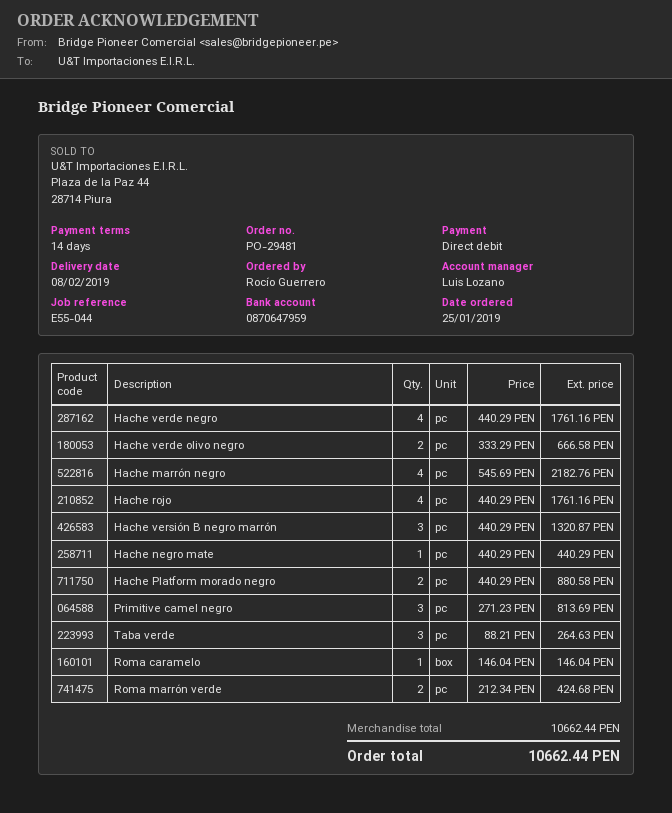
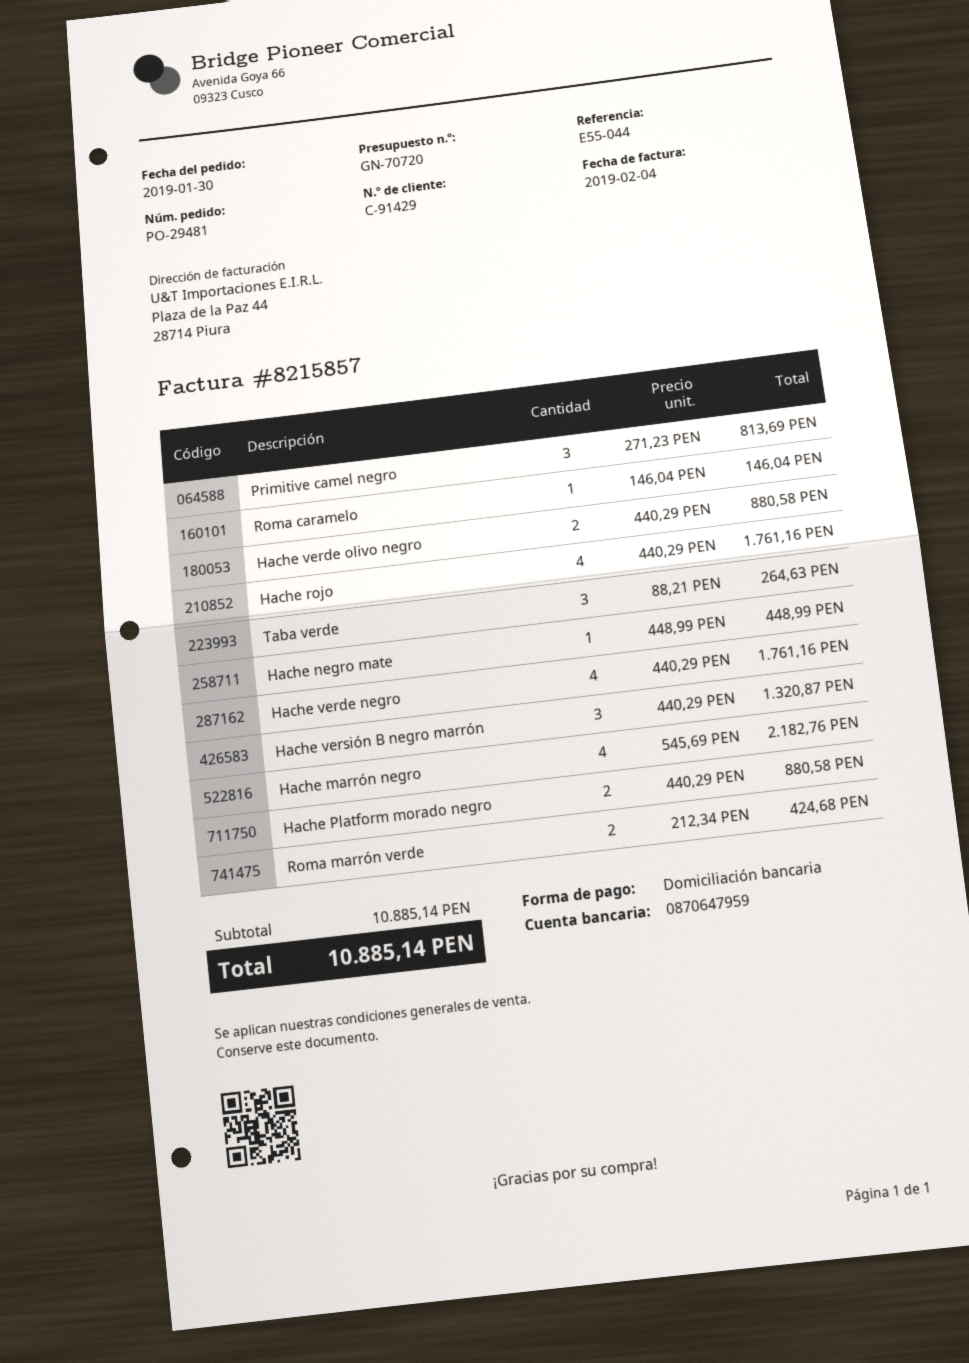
order date: 2019-01-25 -> 2019-01-30
Hache verde olivo negro: 2 x 333.29 = 666.58 -> 2 x 440.29 = 880.58
Hache negro mate: 1 x 440.29 = 440.29 -> 1 x 448.99 = 448.99
subtotal: 10662.44 -> 10885.14
total: 10662.44 -> 10885.14

